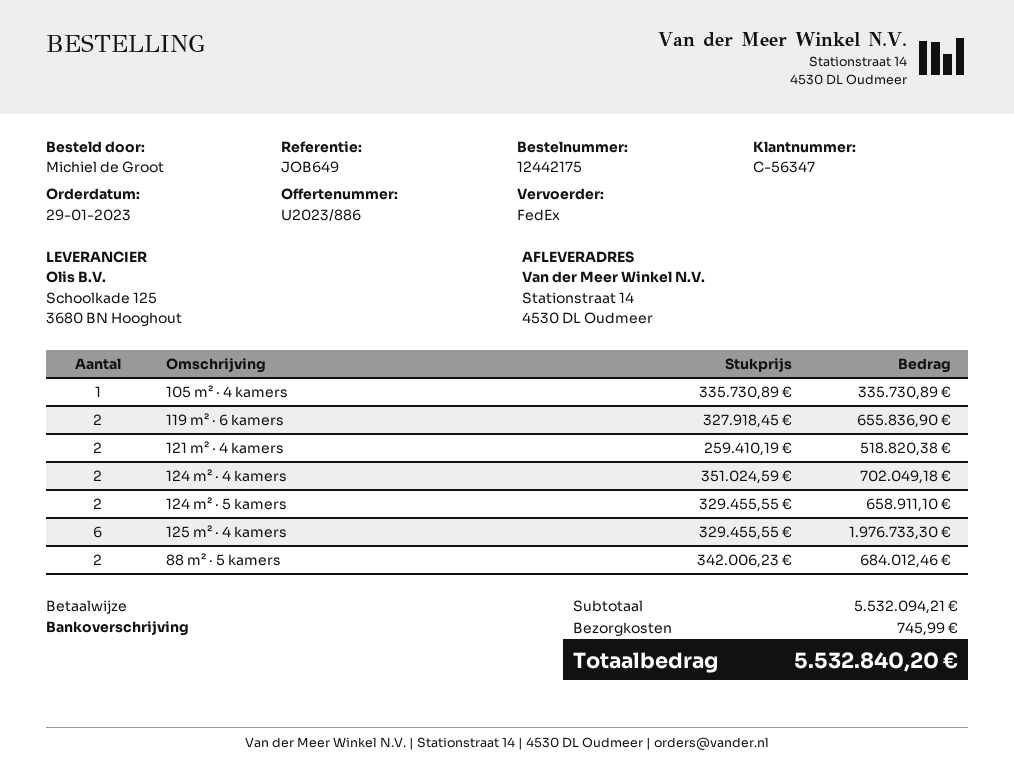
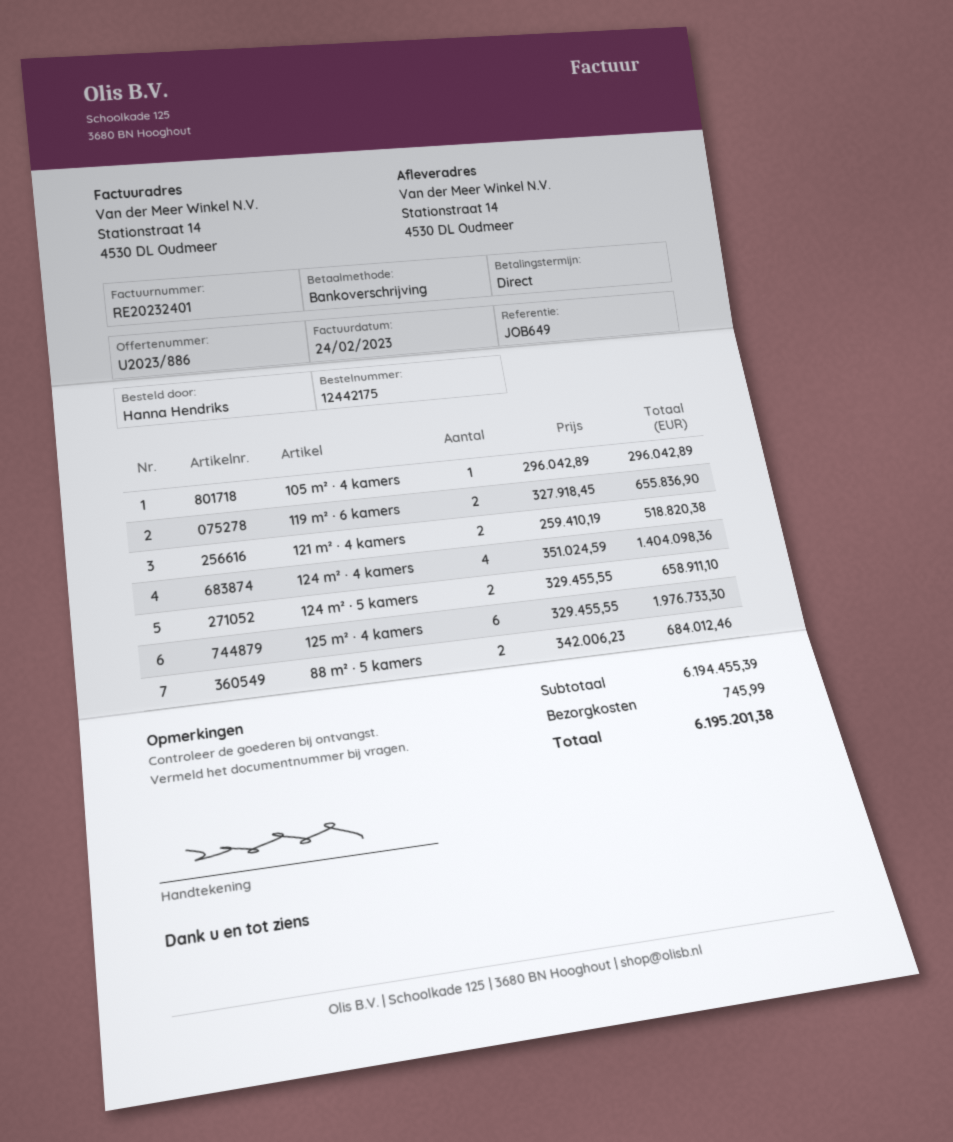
ordered by: Michiel de Groot -> Hanna Hendriks
105 m² · 4 kamers: 1 x 335730.89 = 335730.89 -> 1 x 296042.89 = 296042.89
124 m² · 4 kamers: 2 x 351024.59 = 702049.18 -> 4 x 351024.59 = 1404098.36
subtotal: 5532094.21 -> 6194455.39
total: 5532840.20 -> 6195201.38

